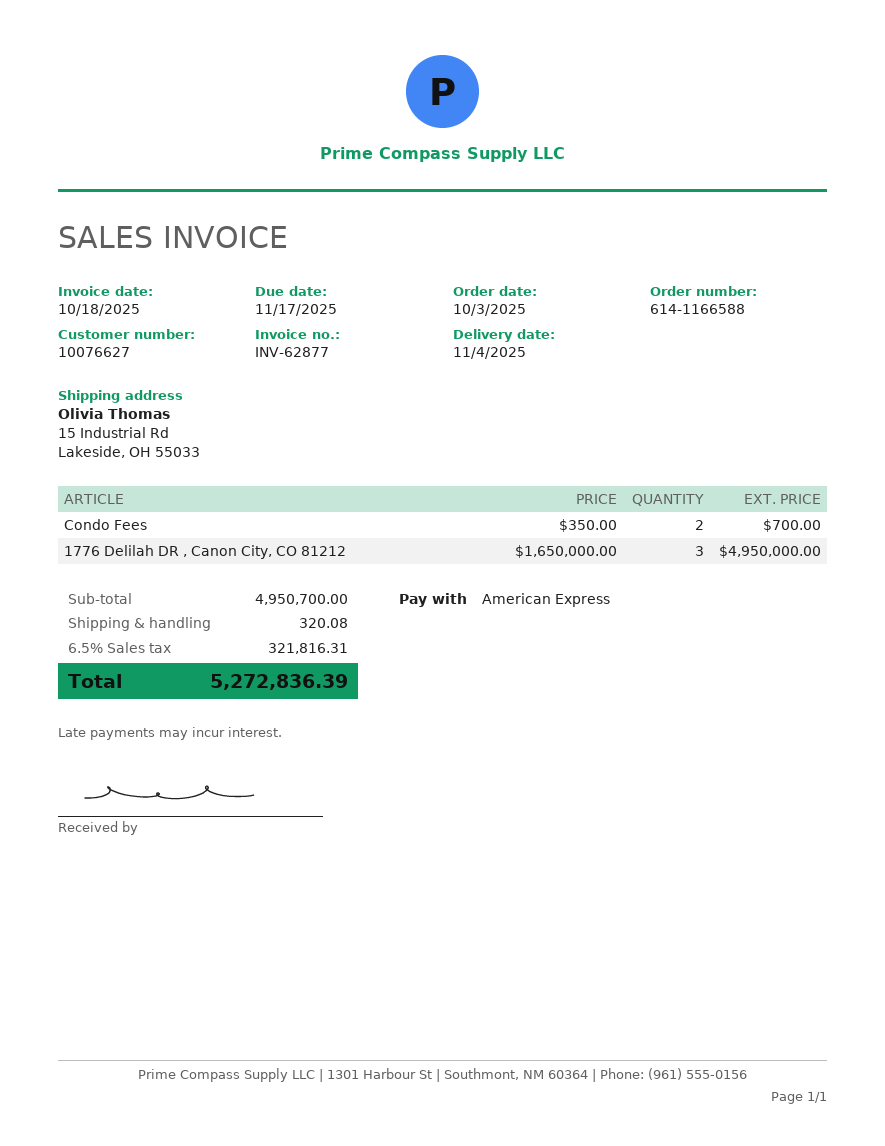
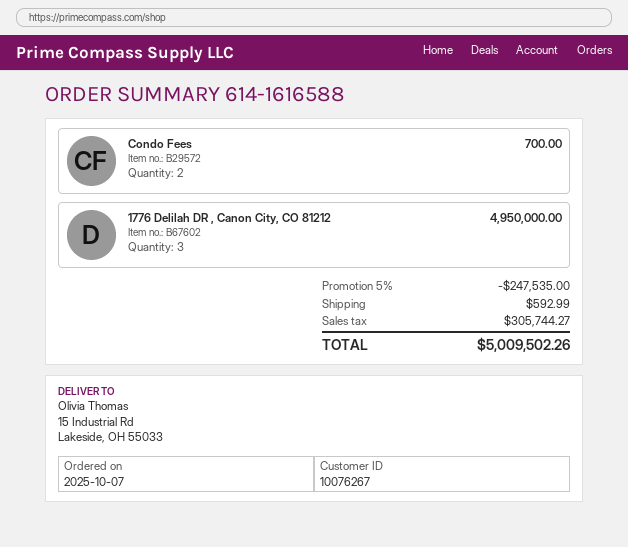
order number: 614-1166588 -> 614-1616588
order date: 2025-10-03 -> 2025-10-07
customer number: 10076627 -> 10076267
discount: none -> 5% = 247535.00
shipping: 320.08 -> 592.99
tax: 321816.31 -> 305744.27
total: 5272836.39 -> 5009502.26

